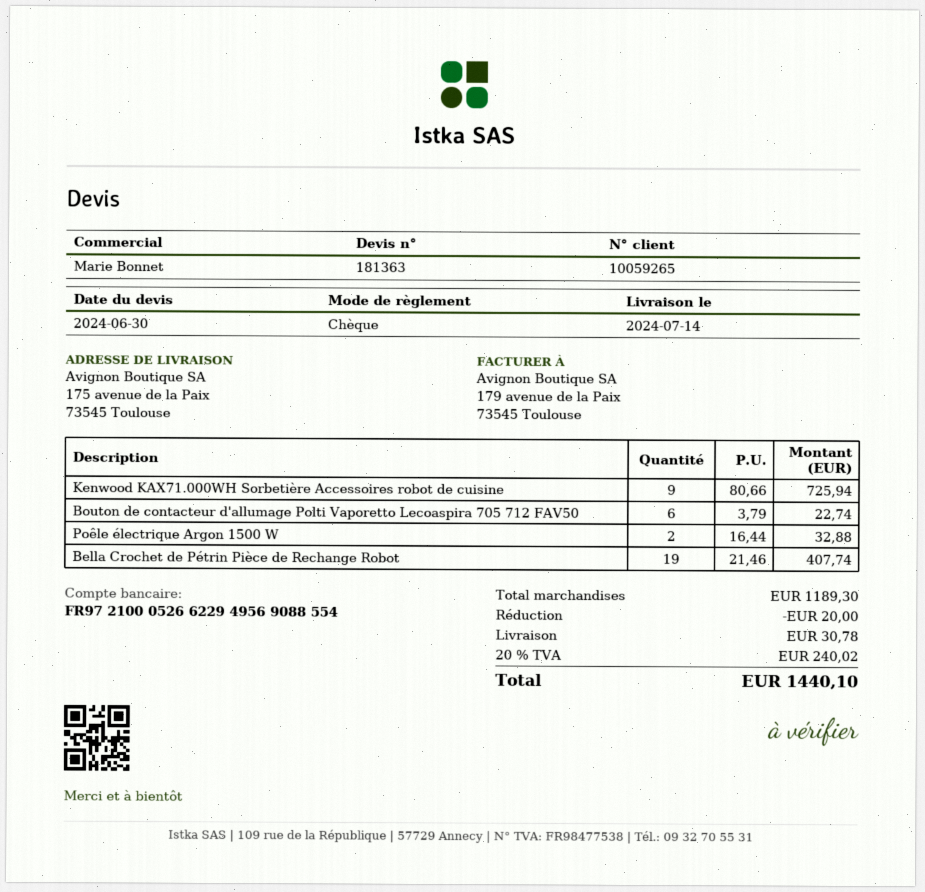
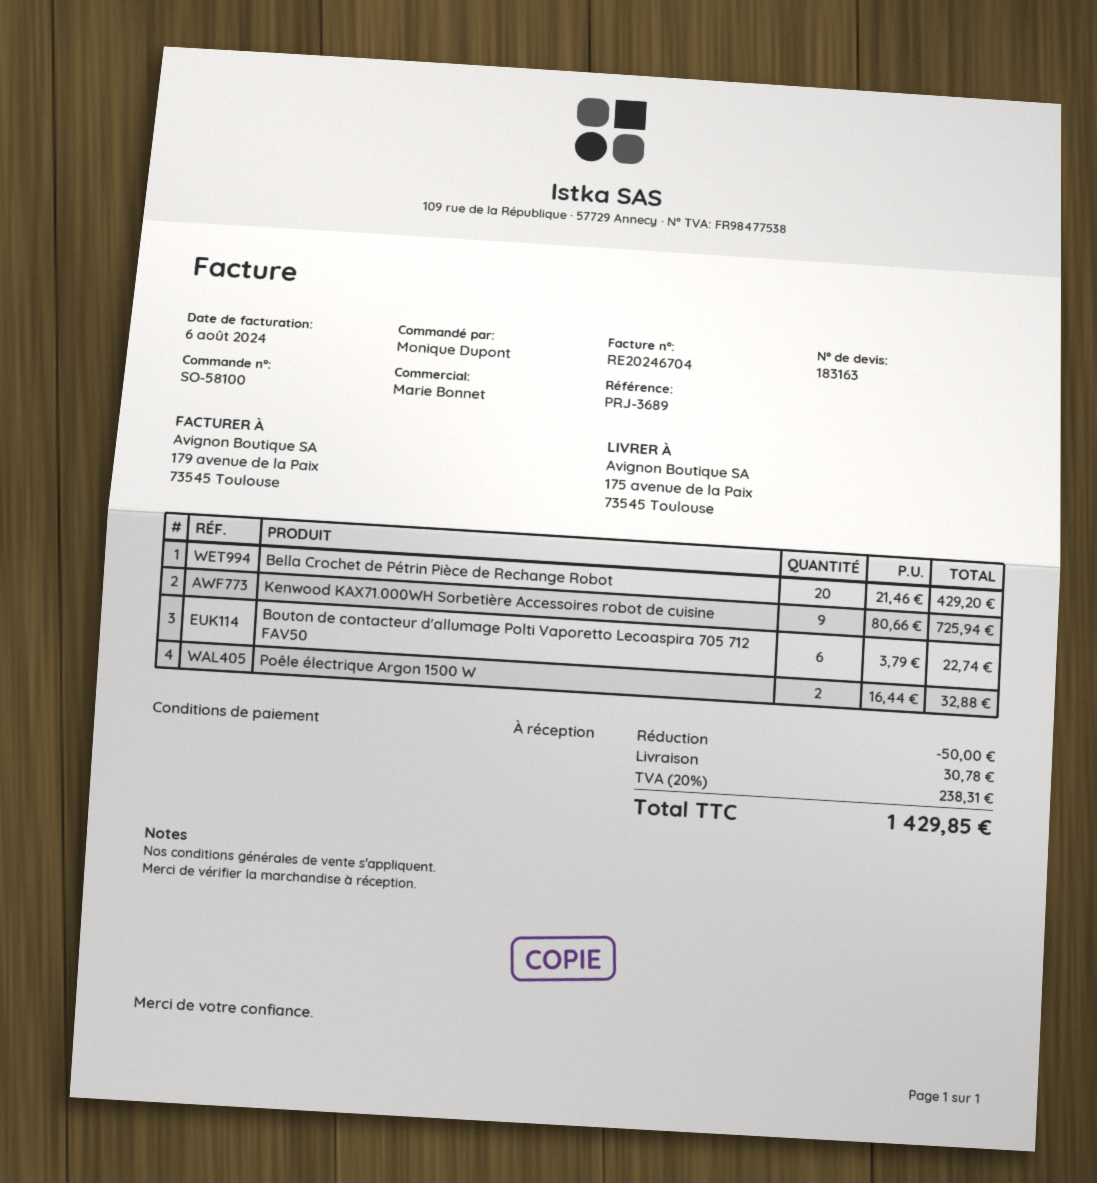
quote number: 181363 -> 183163
Bella Crochet de Pétrin Pièce de Rechange Robot: 19 x 21.46 = 407.74 -> 20 x 21.46 = 429.20
discount: 20.00 -> 50.00
tax: 20% = 240.02 -> 20% = 238.31
total: 1440.10 -> 1429.85

